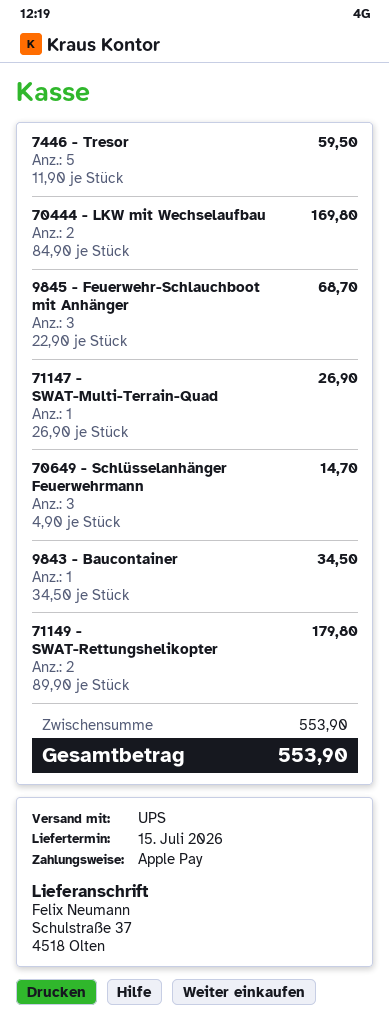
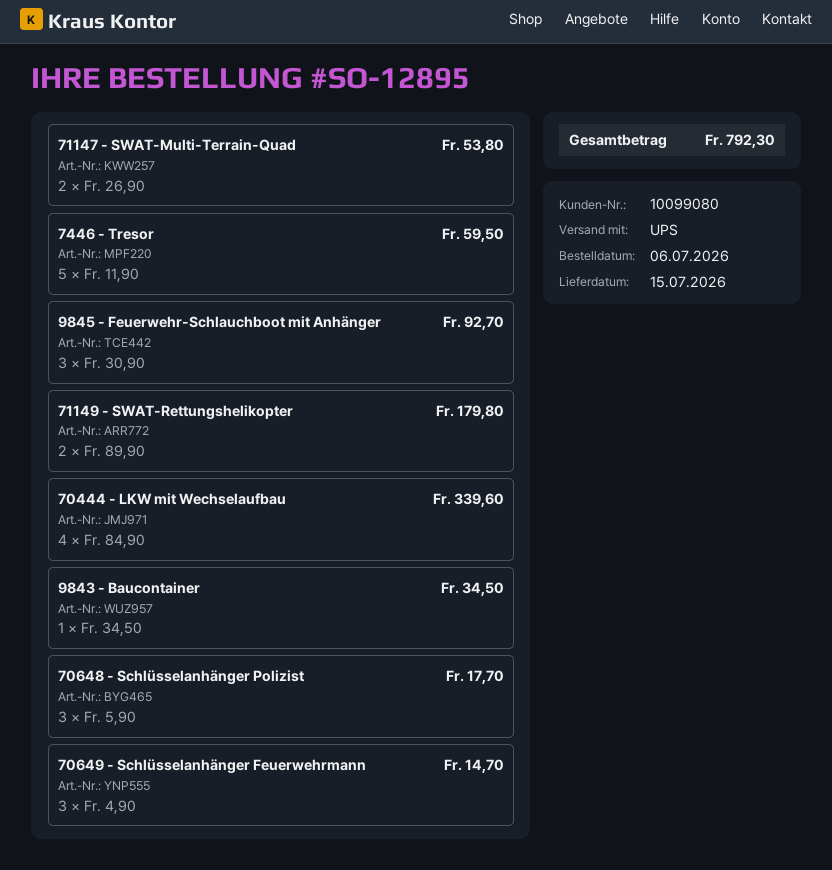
70444 - LKW mit Wechselaufbau: 2 x 84.90 = 169.80 -> 4 x 84.90 = 339.60
9845 - Feuerwehr-Schlauchboot mit Anhänger: 3 x 22.90 = 68.70 -> 3 x 30.90 = 92.70
71147 - SWAT-Multi-Terrain-Quad: 1 x 26.90 = 26.90 -> 2 x 26.90 = 53.80
70648 - Schlüsselanhänger Polizist: none -> 3 x 5.90 = 17.70
total: 553.90 -> 792.30

